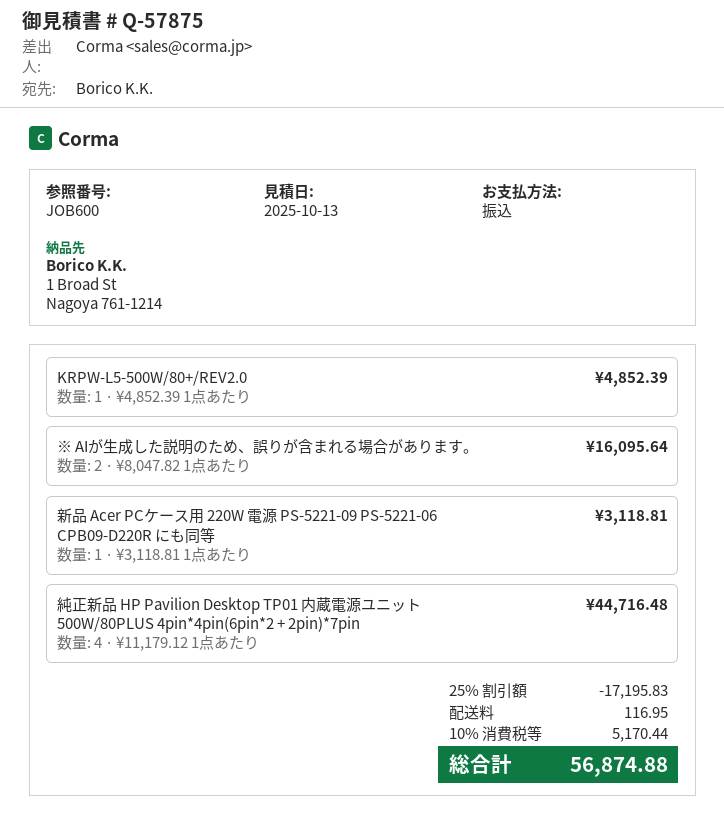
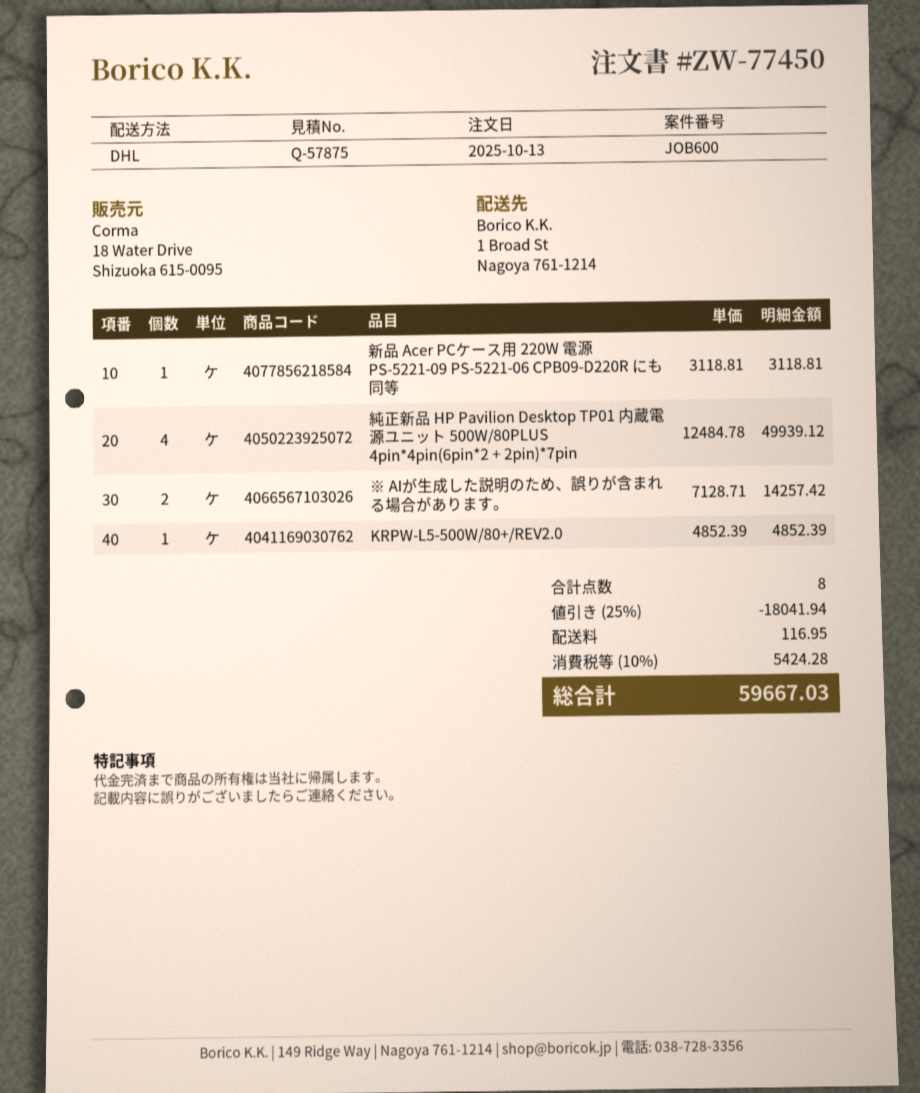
※ AIが生成した説明のため、誤りが含まれる場合があります。: 2 x 8047.82 = 16095.64 -> 2 x 7128.71 = 14257.42
純正新品 HP Pavilion Desktop TP01 内蔵電源ユニット 500W/80PLUS 4pin*4pin(6pin*2 + 2pin)*7pin: 4 x 11179.12 = 44716.48 -> 4 x 12484.78 = 49939.12
discount: 25% = 17195.83 -> 25% = 18041.94
tax: 10% = 5170.44 -> 10% = 5424.28
total: 56874.88 -> 59667.03

